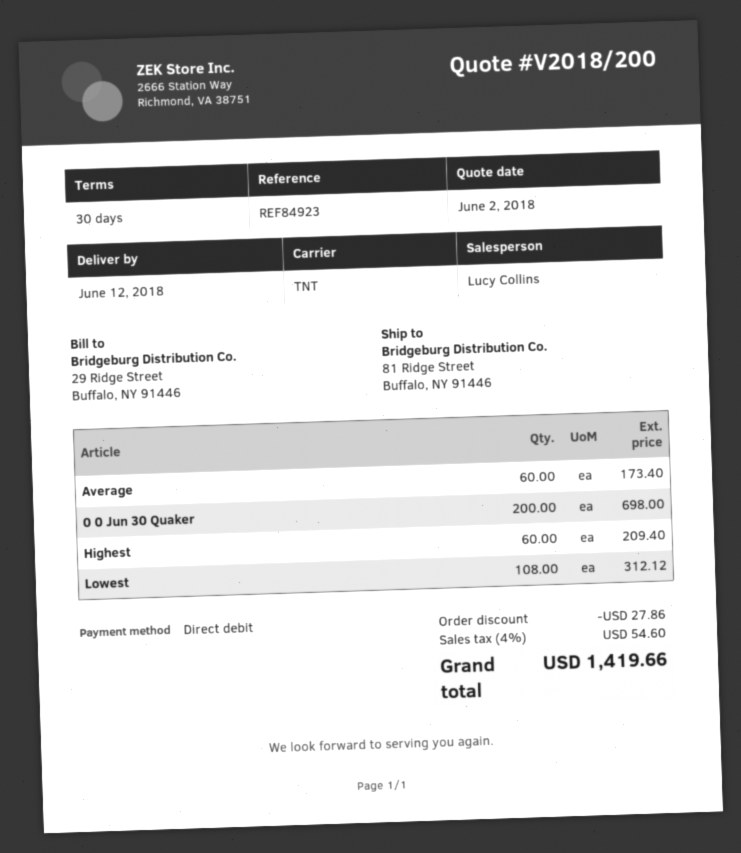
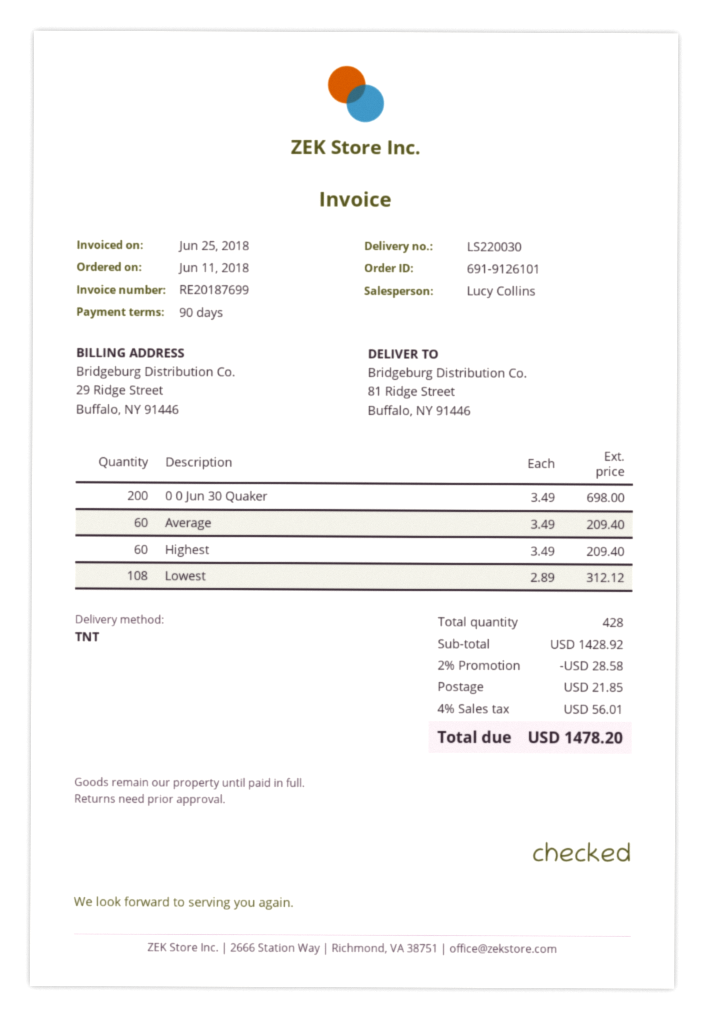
payment terms: 30 days -> 90 days
Average: 60 for 173.40 -> 60 for 209.40
discount: 27.86 -> 28.58
shipping: none -> 21.85
tax: 4% = 54.60 -> 4% = 56.01
total: 1419.66 -> 1478.20

